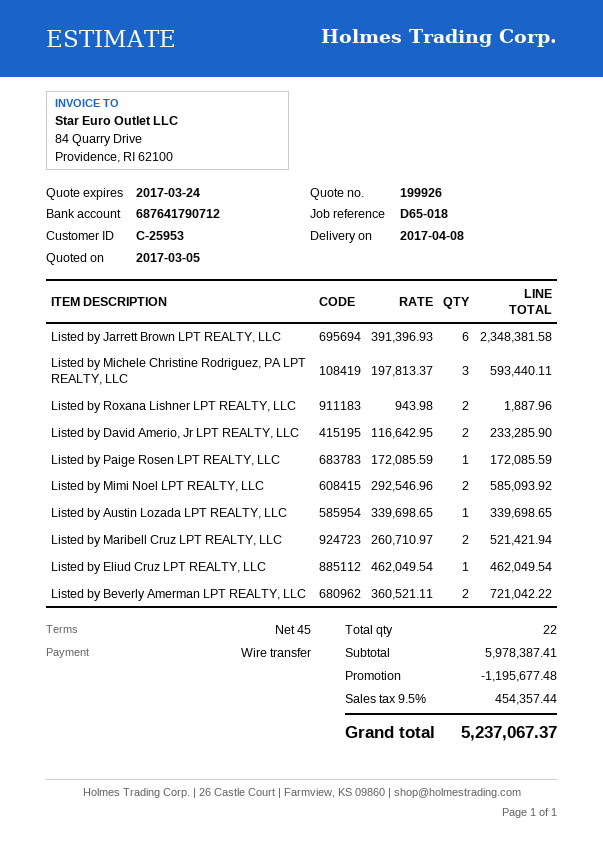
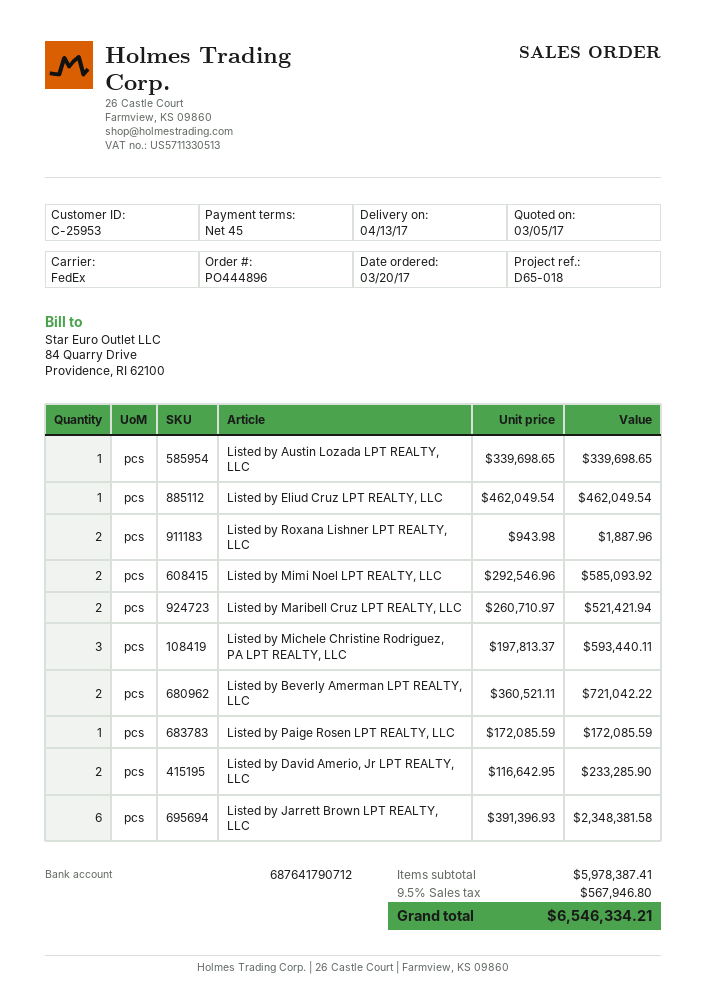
delivery date: 2017-04-08 -> 2017-04-13
discount: 1195677.48 -> none
tax: 9.5% = 454357.44 -> 9.5% = 567946.80
total: 5237067.37 -> 6546334.21

